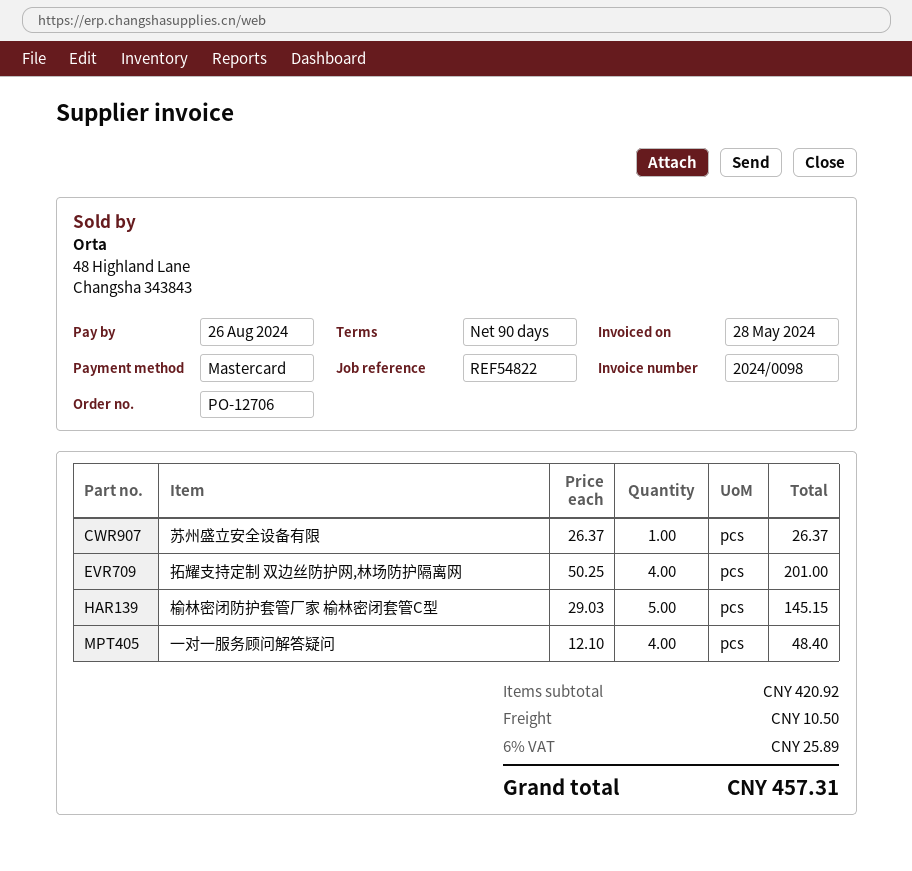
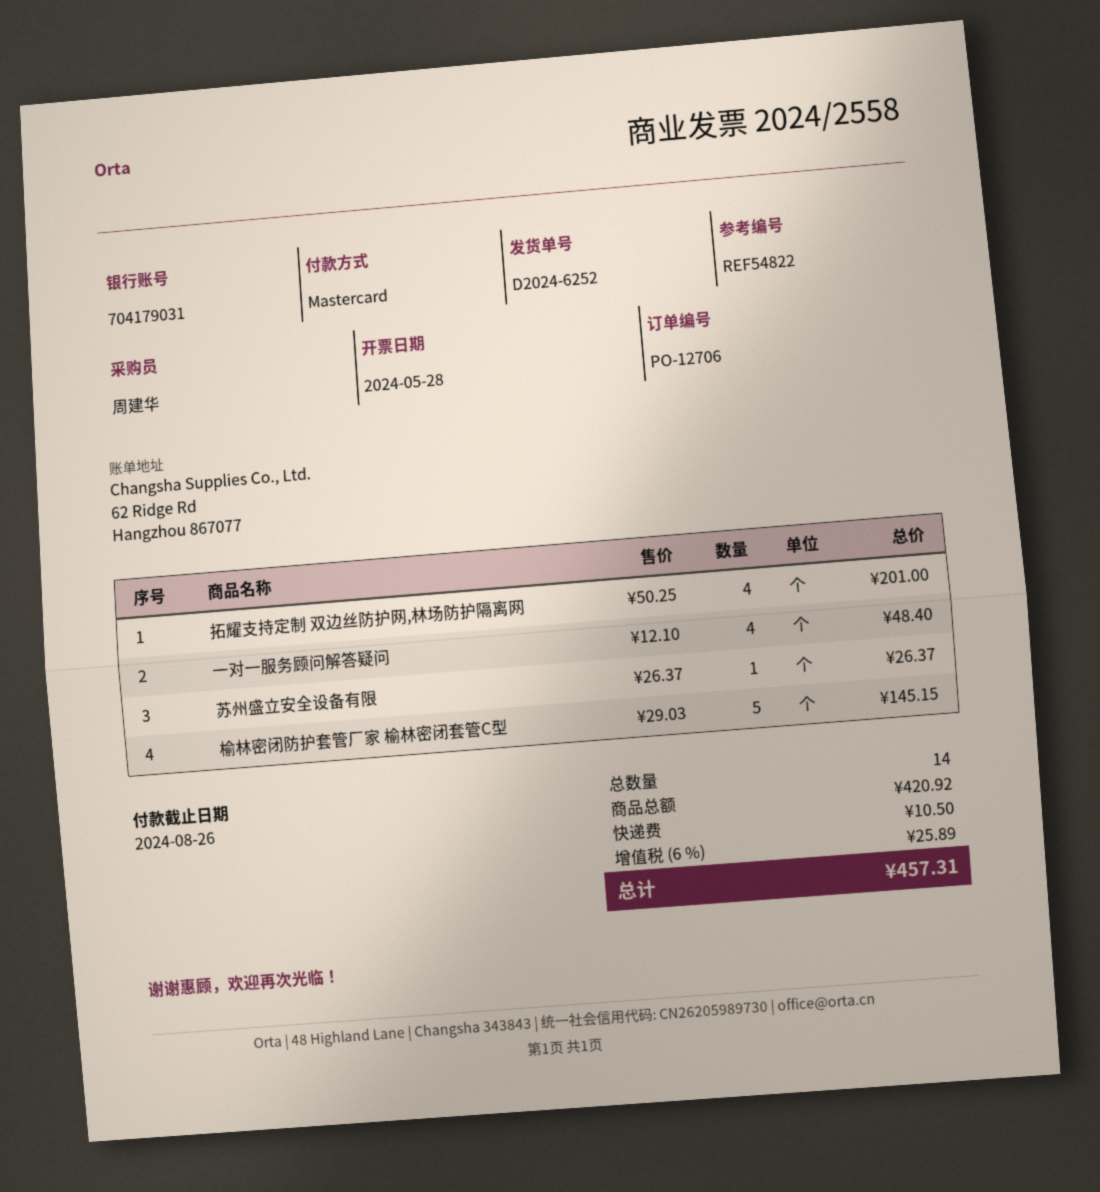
invoice number: 2024/0098 -> 2024/2558

